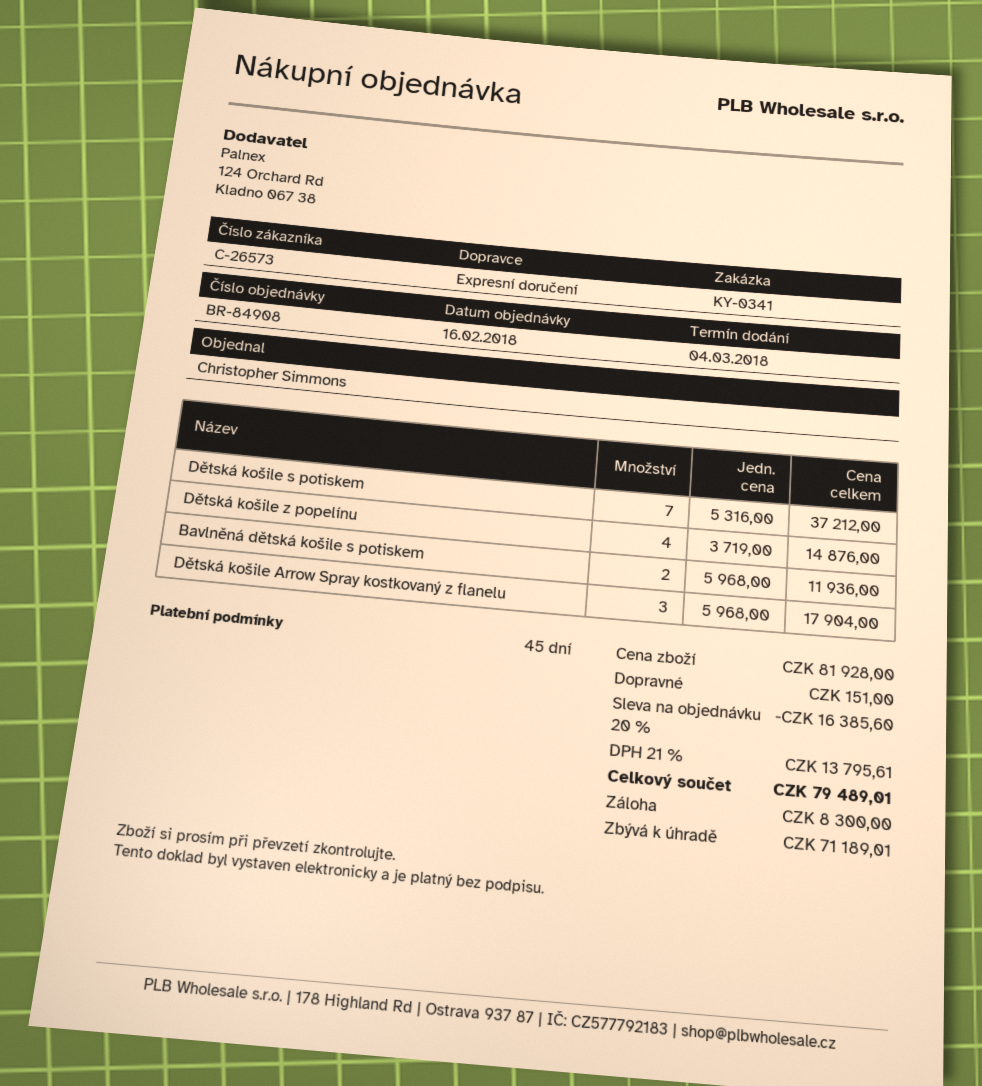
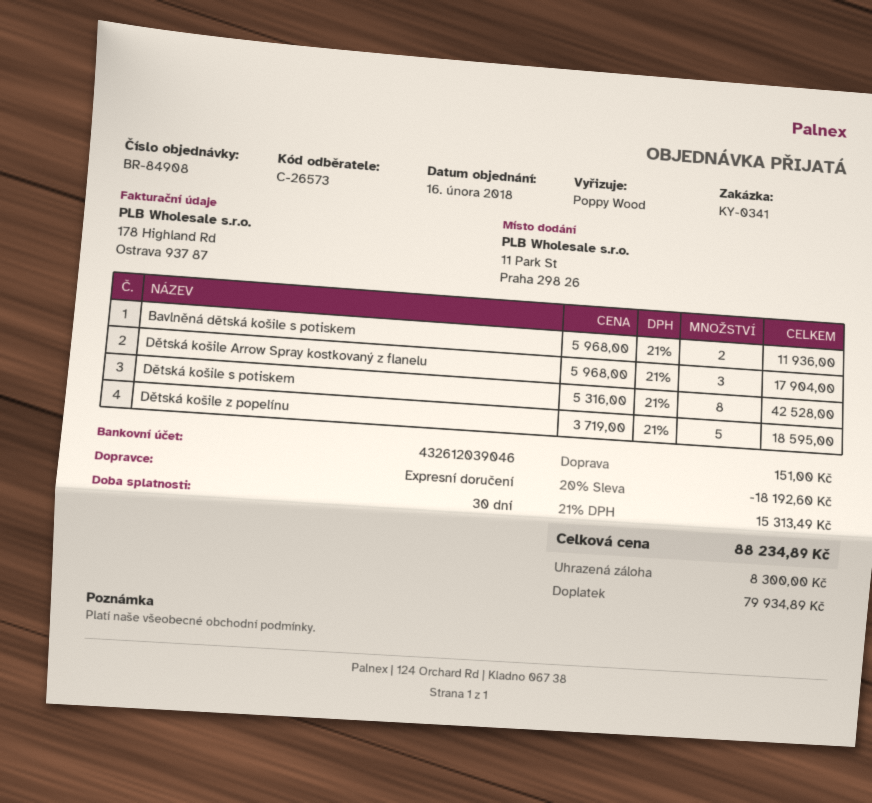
payment terms: 45 days -> 30 days
Dětská košile s potiskem: 7 x 5316.00 = 37212.00 -> 8 x 5316.00 = 42528.00
Dětská košile z popelínu: 4 x 3719.00 = 14876.00 -> 5 x 3719.00 = 18595.00
discount: 20% = 16385.60 -> 20% = 18192.60
tax: 21% = 13795.61 -> 21% = 15313.49
total: 79489.01 -> 88234.89
balance: 71189.01 -> 79934.89

